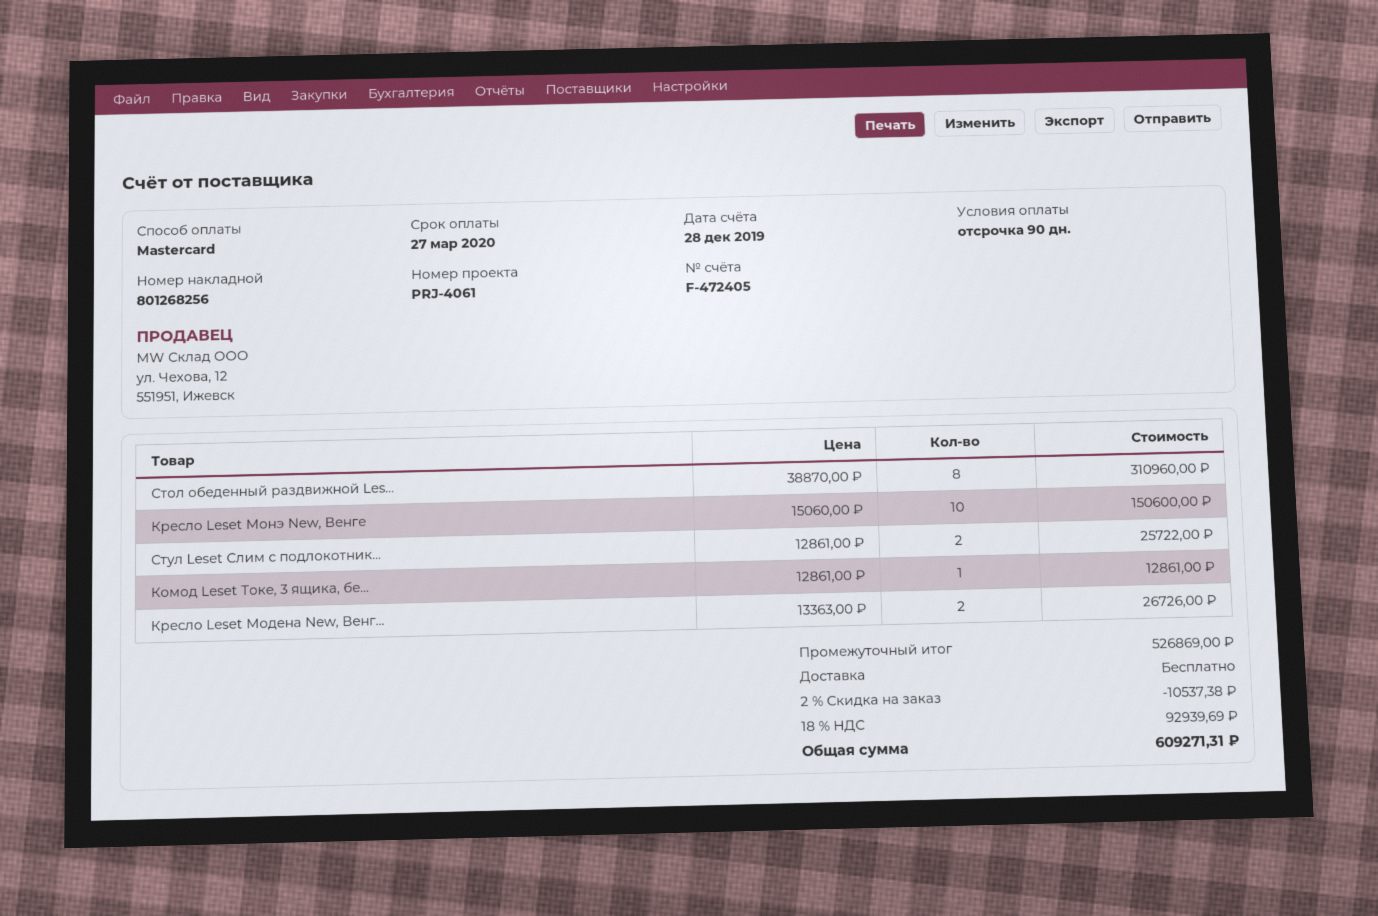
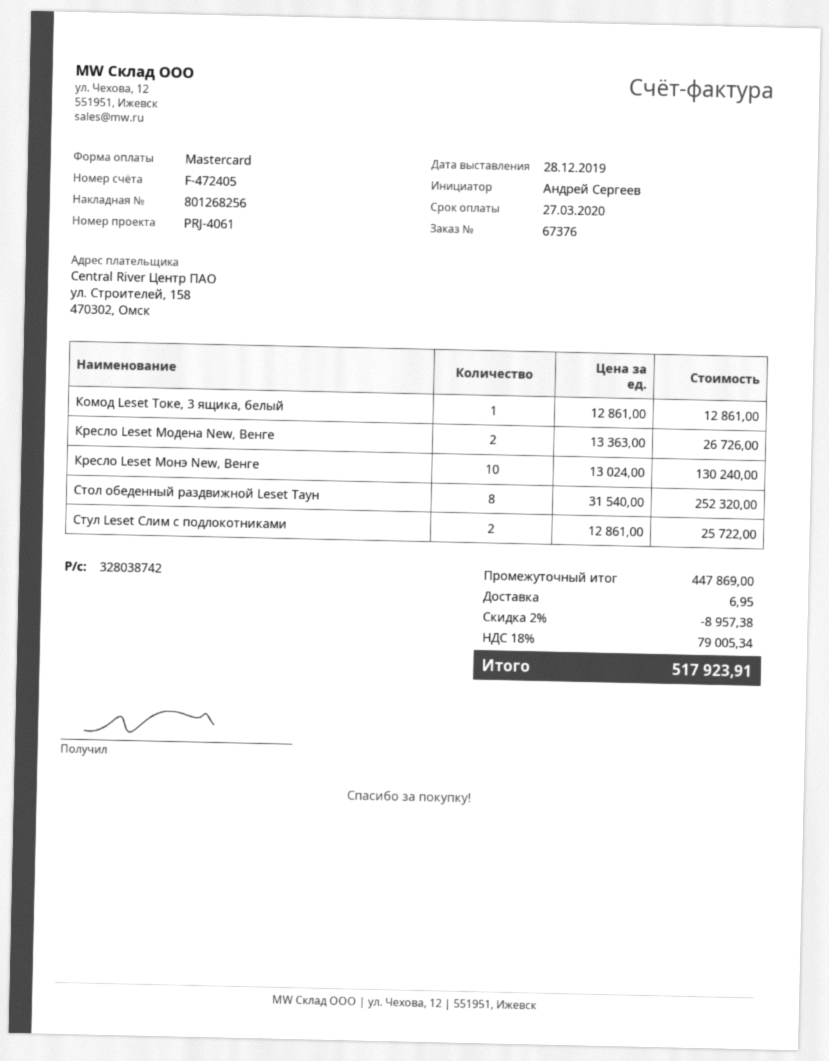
Стол обеденный раздвижной Les...: 8 x 38870.00 = 310960.00 -> 8 x 31540.00 = 252320.00
Кресло Leset Монэ New, Венге: 10 x 15060.00 = 150600.00 -> 10 x 13024.00 = 130240.00
subtotal: 526869.00 -> 447869.00
discount: 2% = 10537.38 -> 2% = 8957.38
shipping: 0.00 -> 6.95
tax: 18% = 92939.69 -> 18% = 79005.34
total: 609271.31 -> 517923.91

